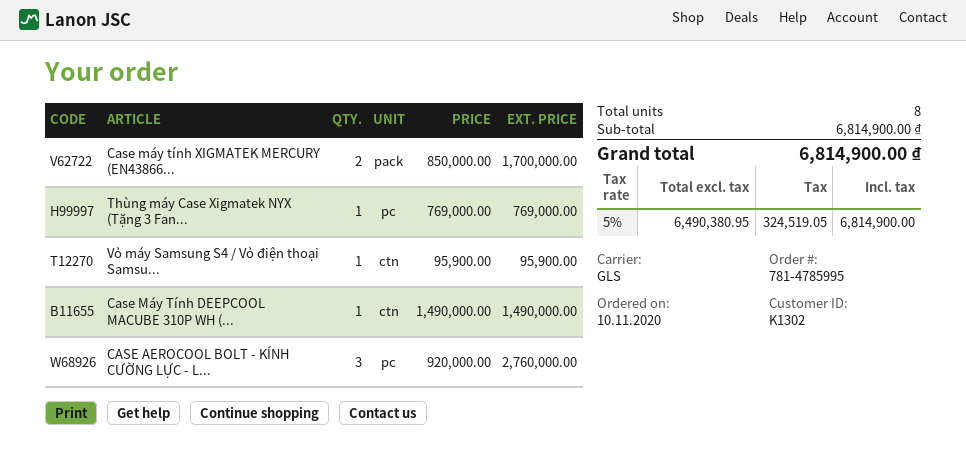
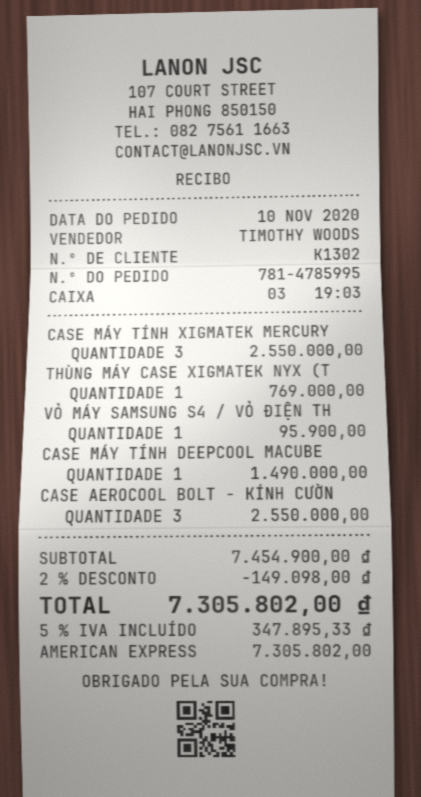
Case máy tính XIGMATEK MERCURY (EN43866...: 2 for 1700000.00 -> 3 for 2550000.00
CASE AEROCOOL BOLT - KÍNH CƯỜNG LỰC - L...: 3 for 2760000.00 -> 3 for 2550000.00
subtotal: 6814900.00 -> 7454900.00
discount: none -> 2% = 149098.00
tax: 5% = 324519.05 -> 5% = 347895.33
total: 6814900.00 -> 7305802.00

